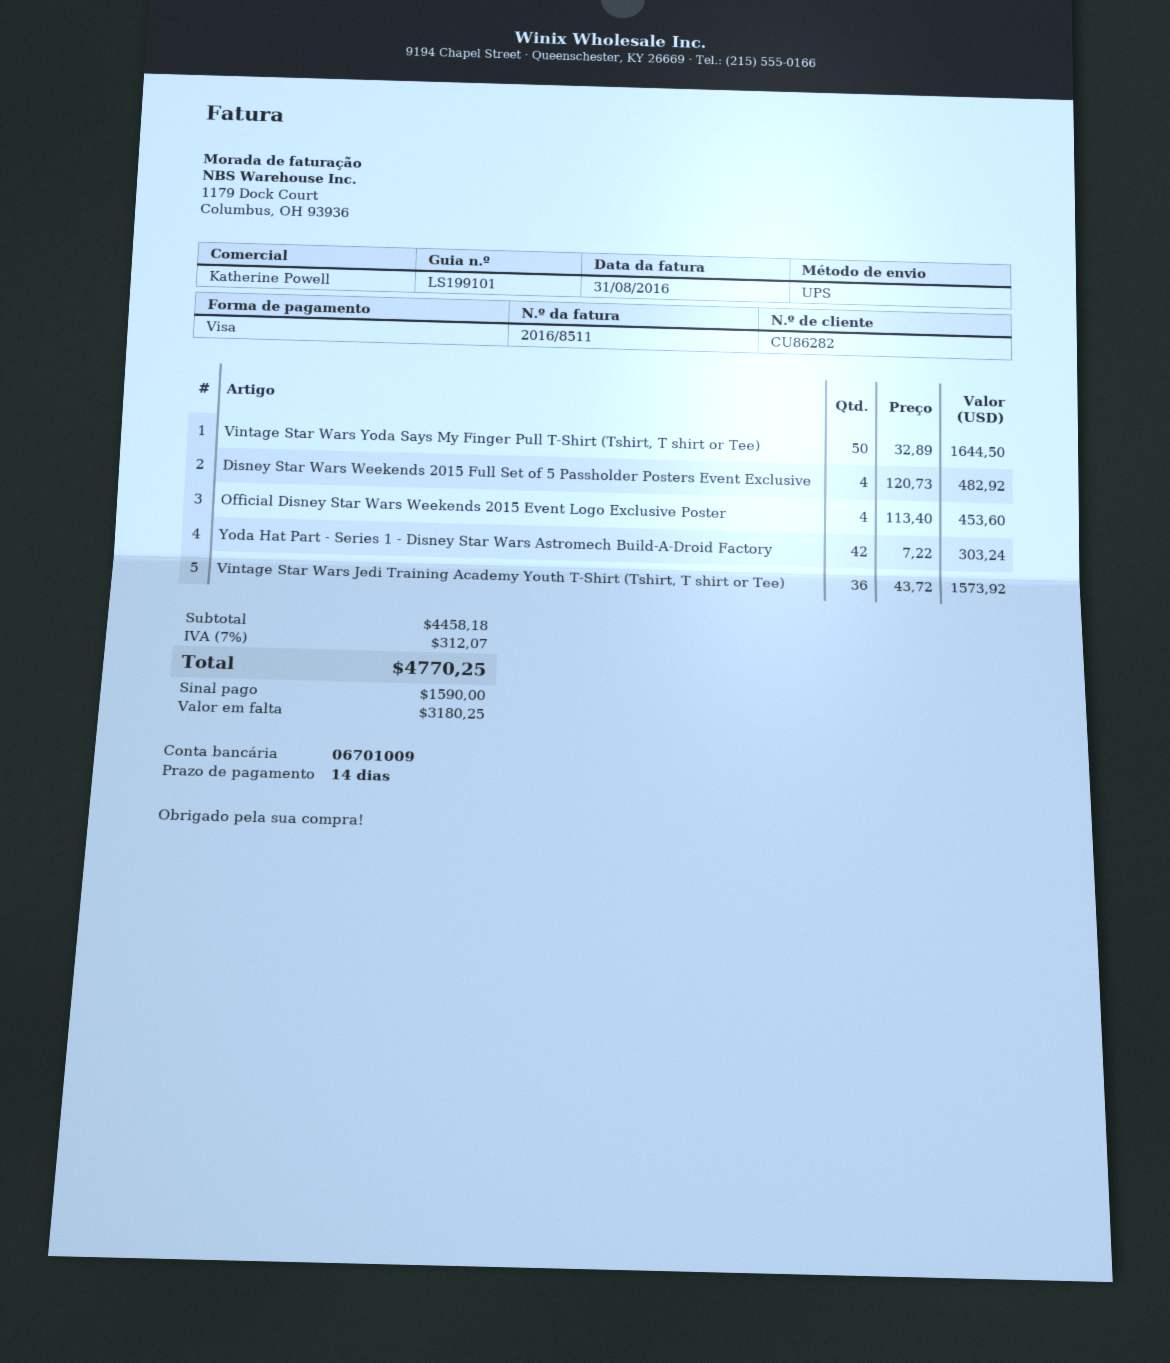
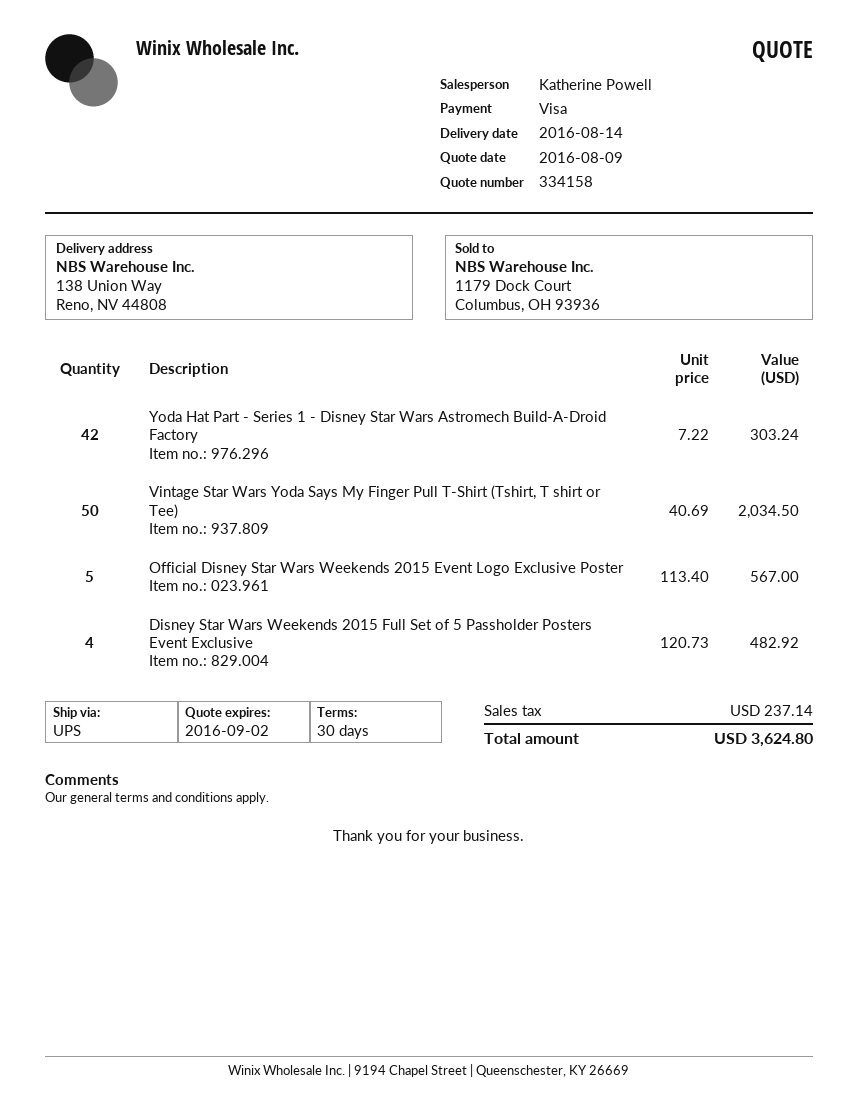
payment terms: 14 days -> 30 days
Vintage Star Wars Yoda Says My Finger Pull T-Shirt (Tshirt, T shirt or Tee): 50 x 32.89 = 1644.50 -> 50 x 40.69 = 2034.50
Official Disney Star Wars Weekends 2015 Event Logo Exclusive Poster: 4 x 113.40 = 453.60 -> 5 x 113.40 = 567.00
Vintage Star Wars Jedi Training Academy Youth T-Shirt (Tshirt, T shirt or Tee): 36 x 43.72 = 1573.92 -> none
tax: 312.07 -> 237.14
total: 4770.25 -> 3624.80

